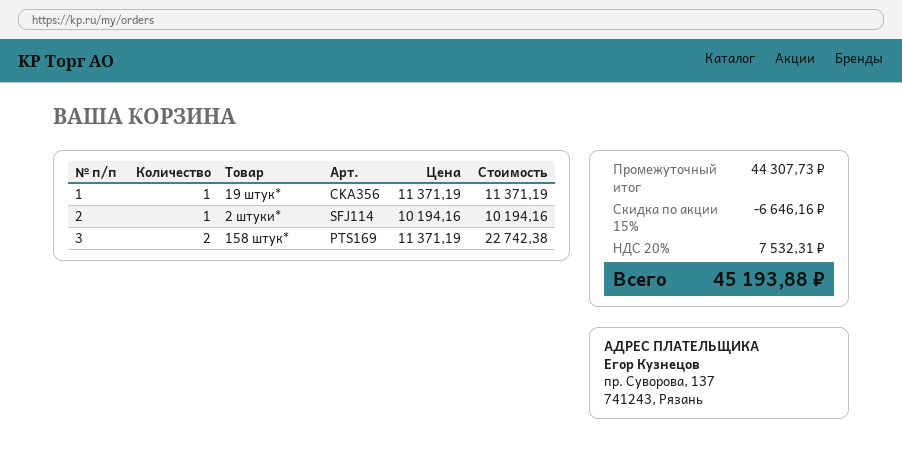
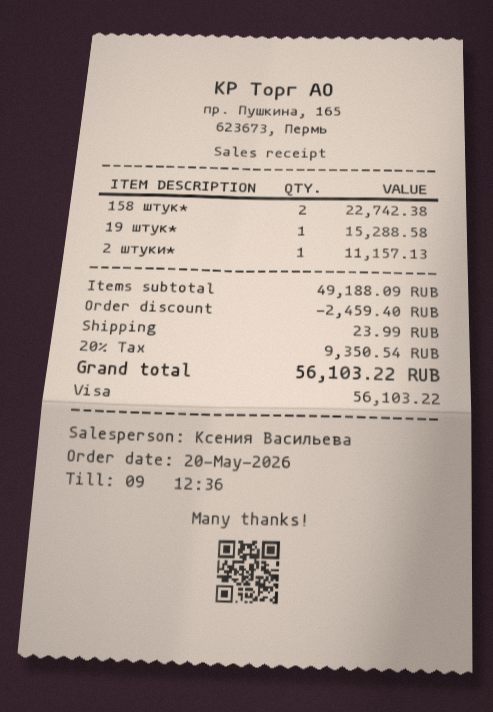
19 штук*: 1 for 11371.19 -> 1 for 15288.58
2 штуки*: 1 for 10194.16 -> 1 for 11157.13
subtotal: 44307.73 -> 49188.09
discount: 6646.16 -> 2459.40
shipping: none -> 23.99
tax: 20% = 7532.31 -> 20% = 9350.54
total: 45193.88 -> 56103.22

